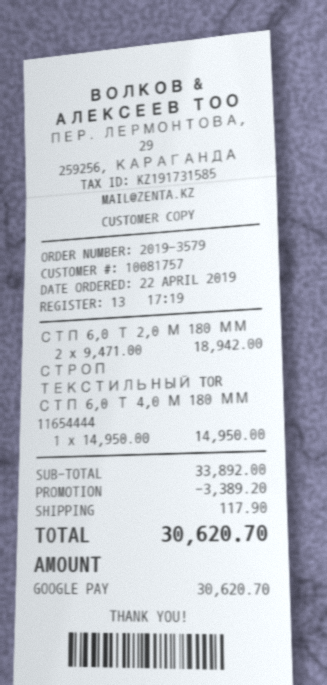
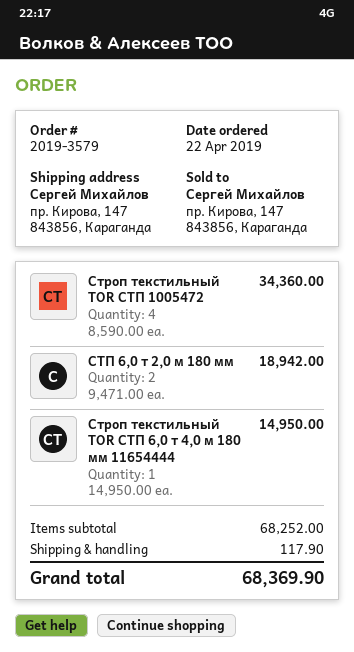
Строп текстильный TOR СТП 1005472: none -> 4 x 8590.00 = 34360.00
subtotal: 33892.00 -> 68252.00
discount: 3389.20 -> none
total: 30620.70 -> 68369.90

